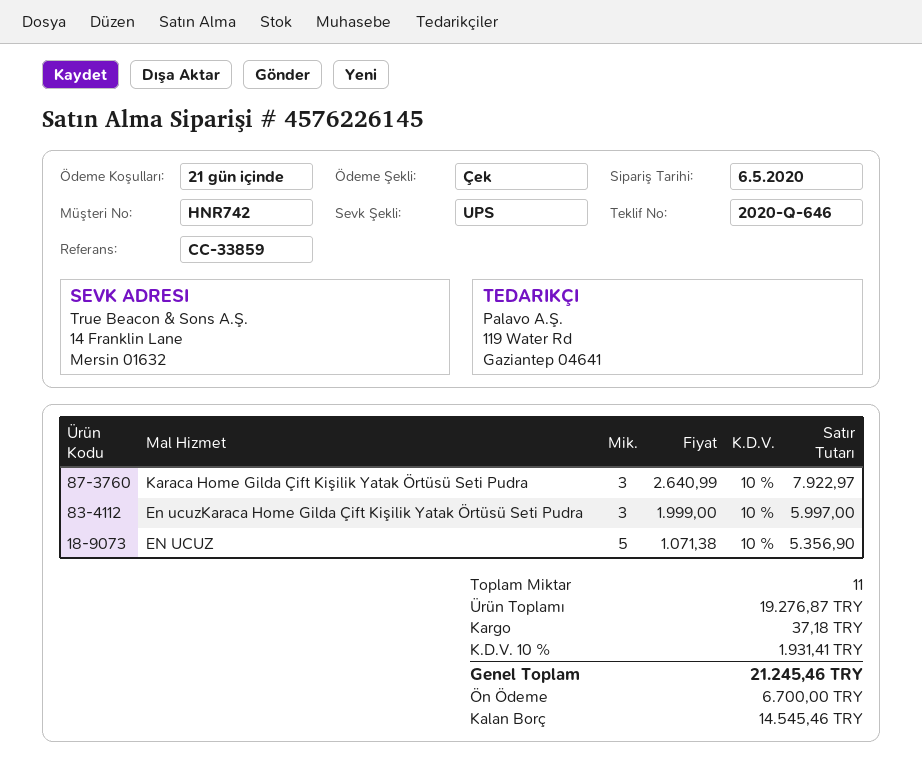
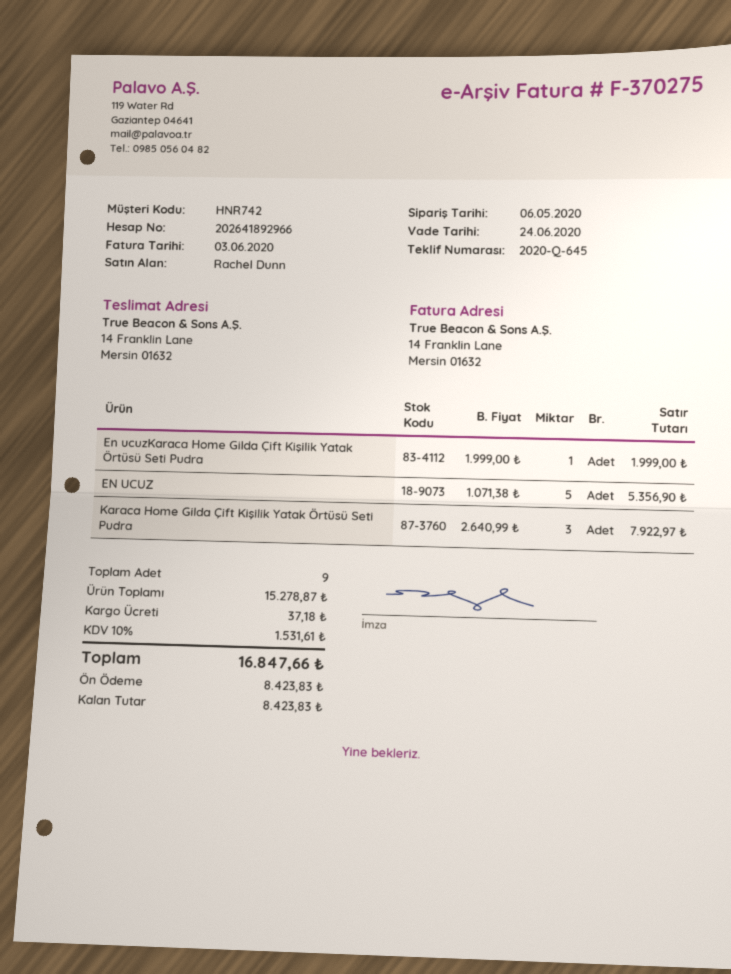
quote number: 2020-Q-646 -> 2020-Q-645
En ucuzKaraca Home Gilda Çift Kişilik Yatak Örtüsü Seti Pudra: 3 x 1999.00 = 5997.00 -> 1 x 1999.00 = 1999.00
total quantity: 11 -> 9
subtotal: 19276.87 -> 15278.87
tax: 10% = 1931.41 -> 10% = 1531.61
total: 21245.46 -> 16847.66
deposit: 6700.00 -> 8423.83
balance: 14545.46 -> 8423.83

